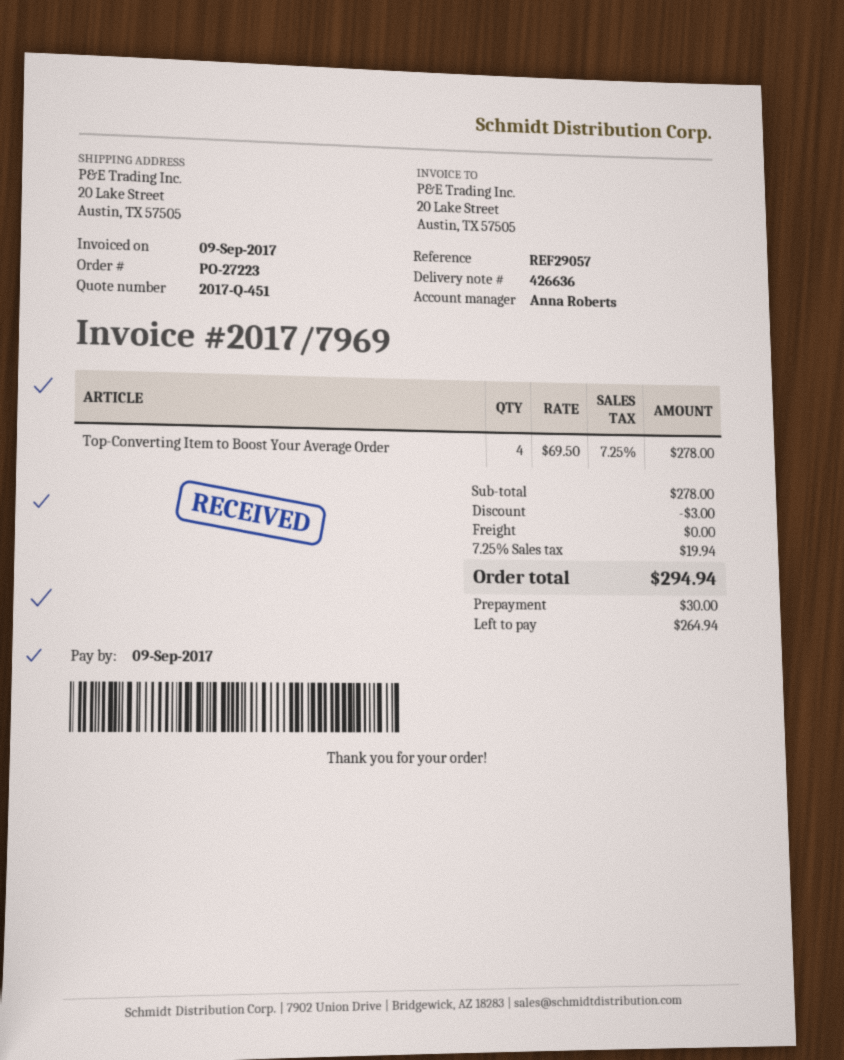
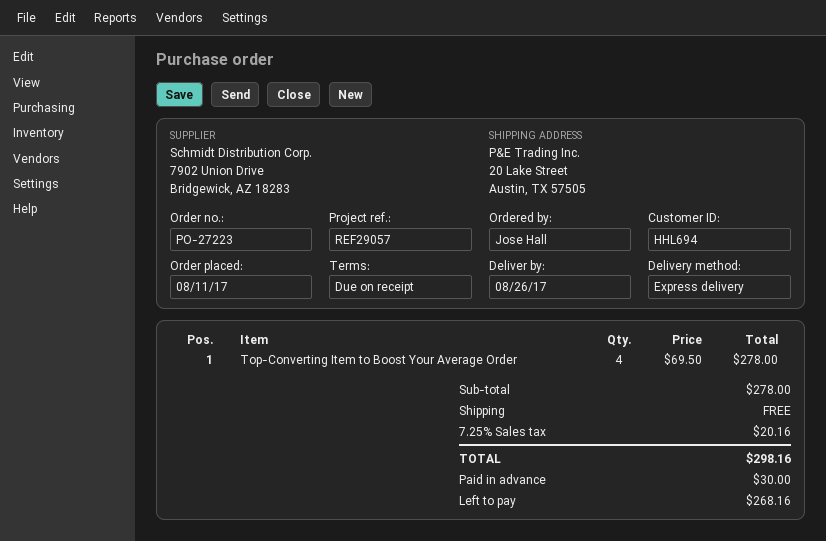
discount: 3.00 -> none
tax: 7.25% = 19.94 -> 7.25% = 20.16
total: 294.94 -> 298.16
balance: 264.94 -> 268.16

